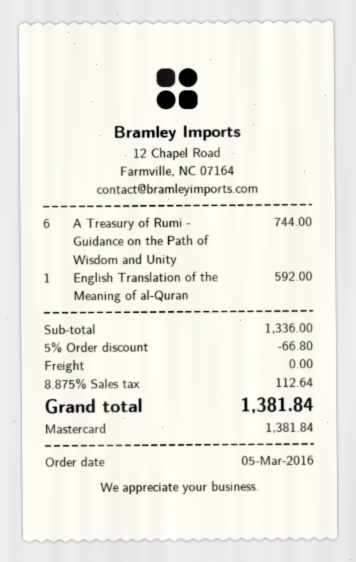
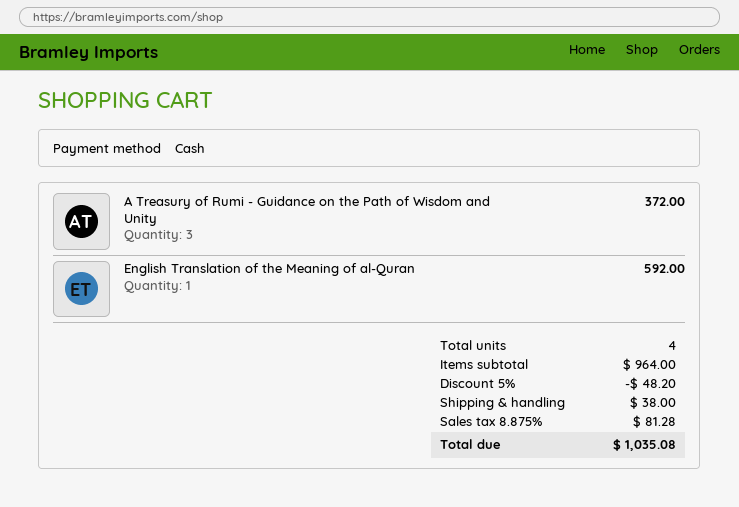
payment method: Mastercard -> cash
A Treasury of Rumi - Guidance on the Path of Wisdom and Unity: 6 for 744.00 -> 3 for 372.00
subtotal: 1336.00 -> 964.00
discount: 5% = 66.80 -> 5% = 48.20
shipping: 0.00 -> 38.00
tax: 8.875% = 112.64 -> 8.875% = 81.28
total: 1381.84 -> 1035.08

